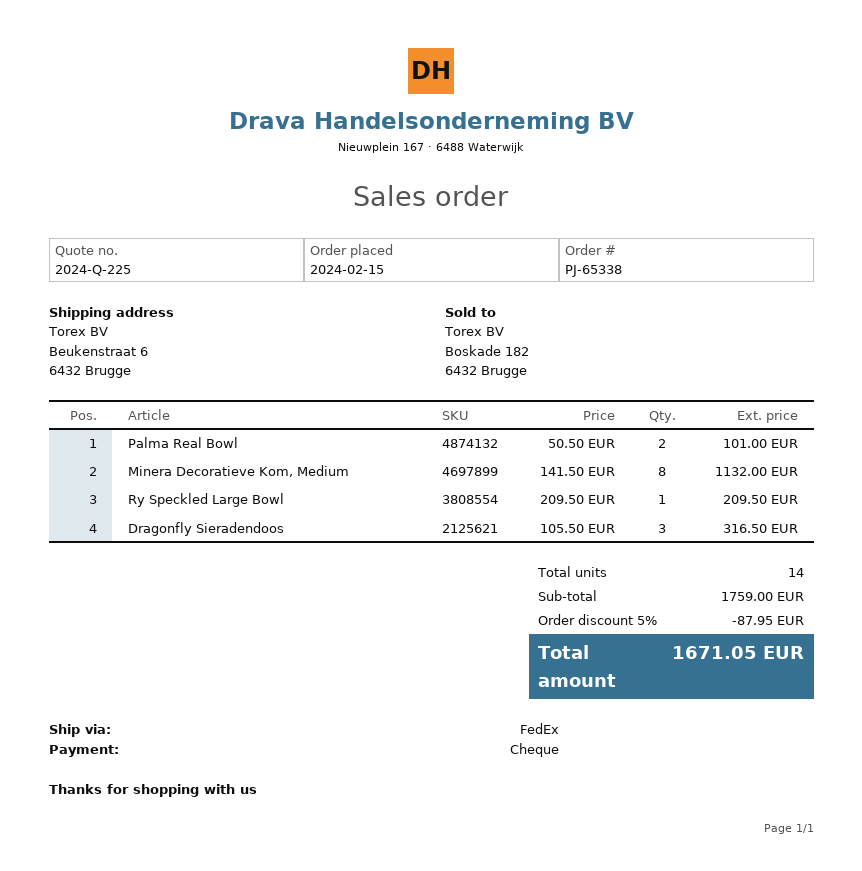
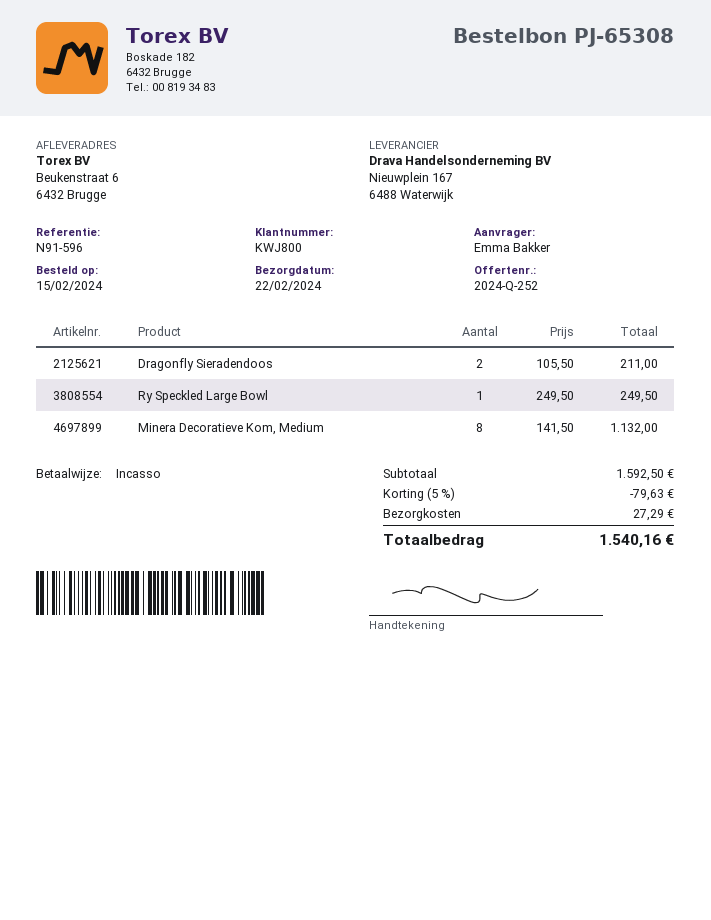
quote number: 2024-Q-225 -> 2024-Q-252
order number: PJ-65338 -> PJ-65308
payment method: cheque -> direct debit
Palma Real Bowl: 2 x 50.50 = 101.00 -> none
Ry Speckled Large Bowl: 1 x 209.50 = 209.50 -> 1 x 249.50 = 249.50
Dragonfly Sieradendoos: 3 x 105.50 = 316.50 -> 2 x 105.50 = 211.00
subtotal: 1759.00 -> 1592.50
discount: 5% = 87.95 -> 5% = 79.63
shipping: none -> 27.29
total: 1671.05 -> 1540.16

